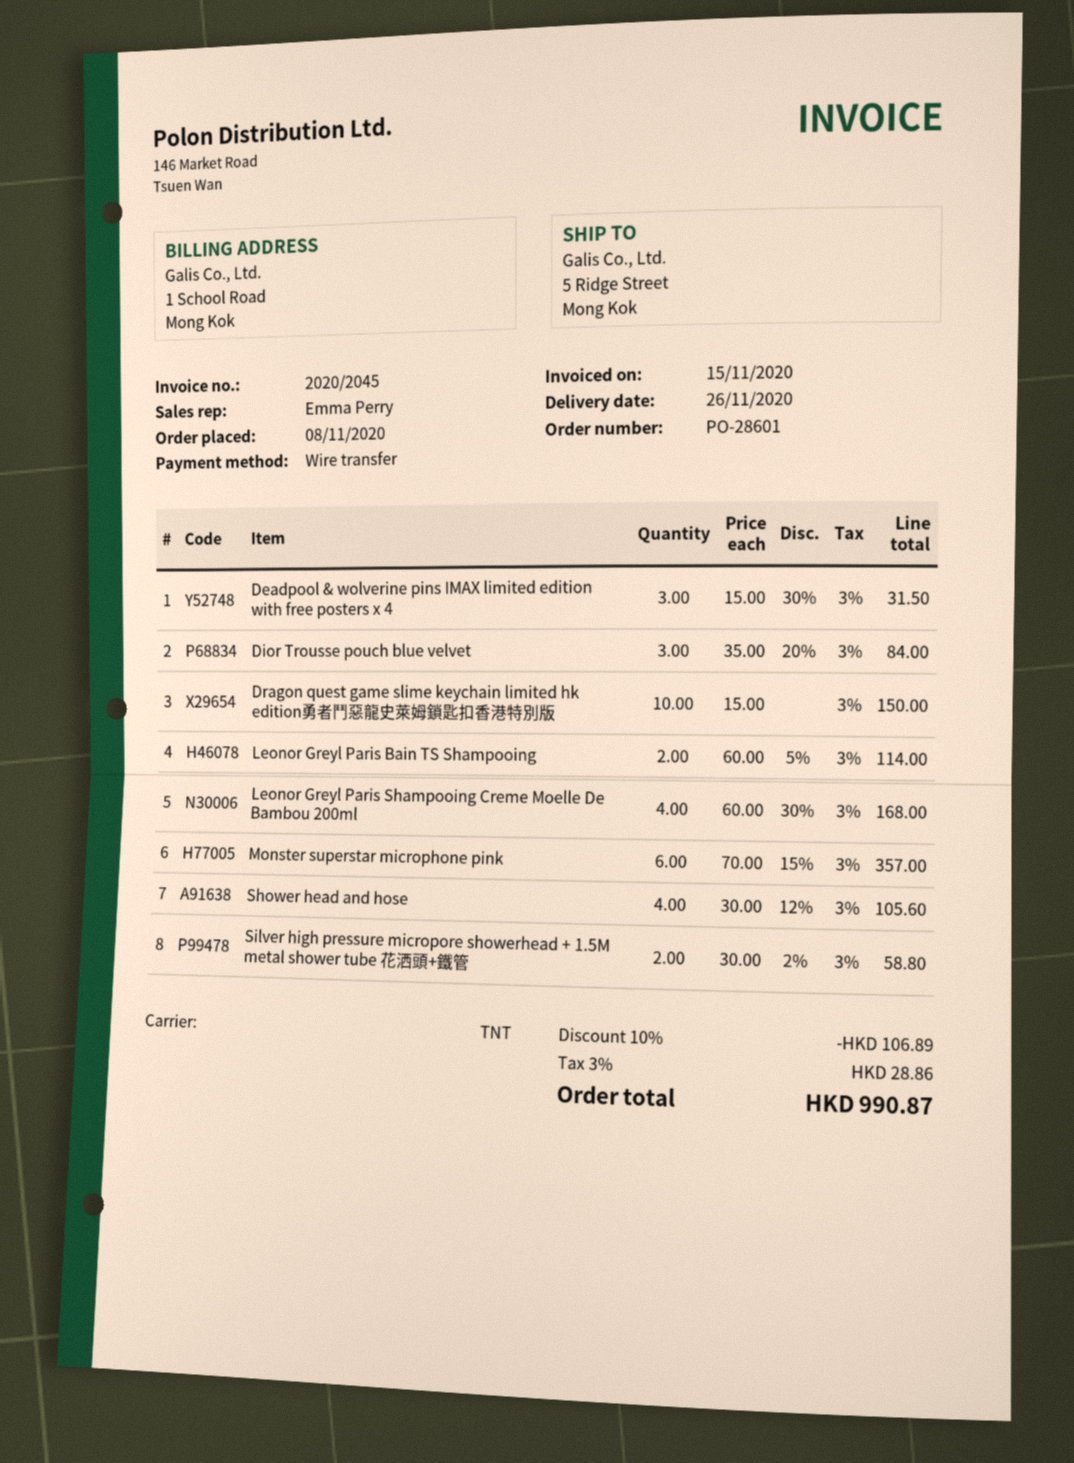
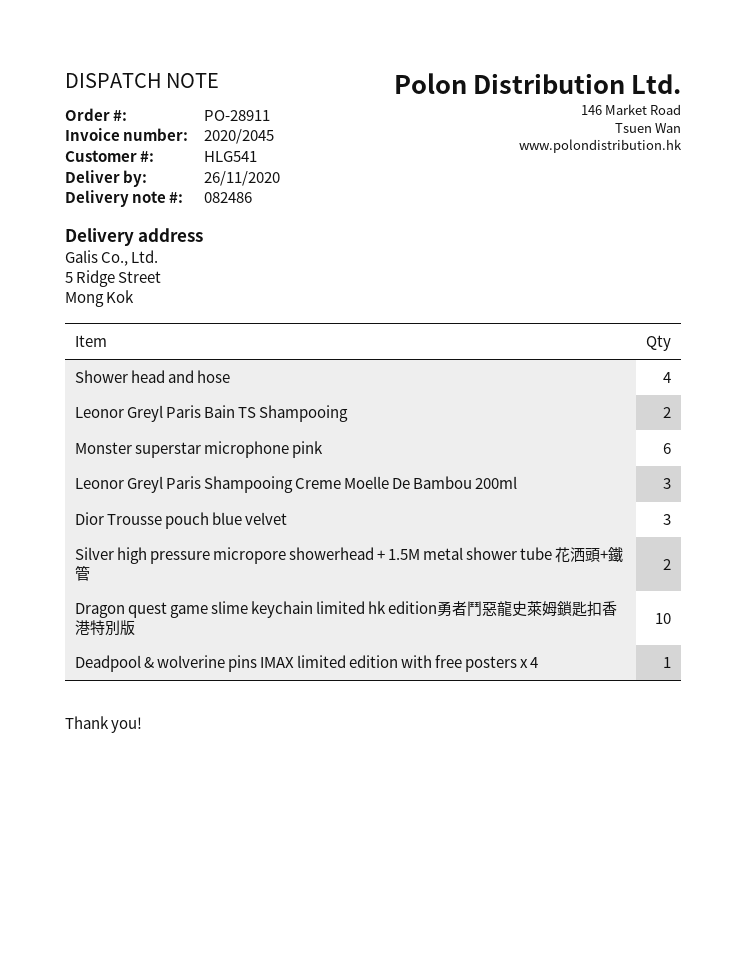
order number: PO-28601 -> PO-28911
Deadpool & wolverine pins IMAX limited edition with free posters x 4: 3 -> 1
Leonor Greyl Paris Shampooing Creme Moelle De Bambou 200ml: 4 -> 3

